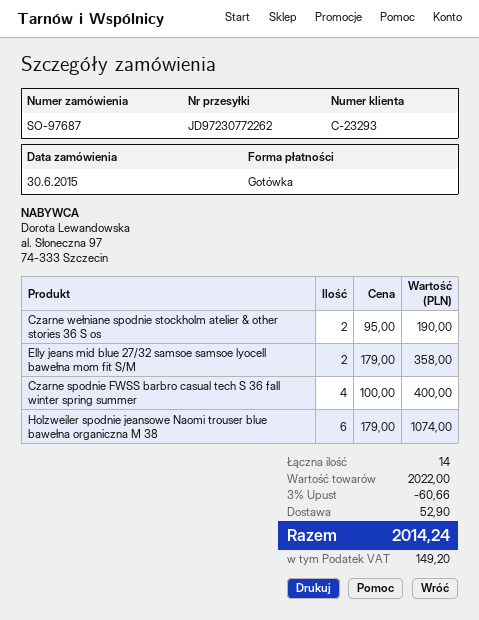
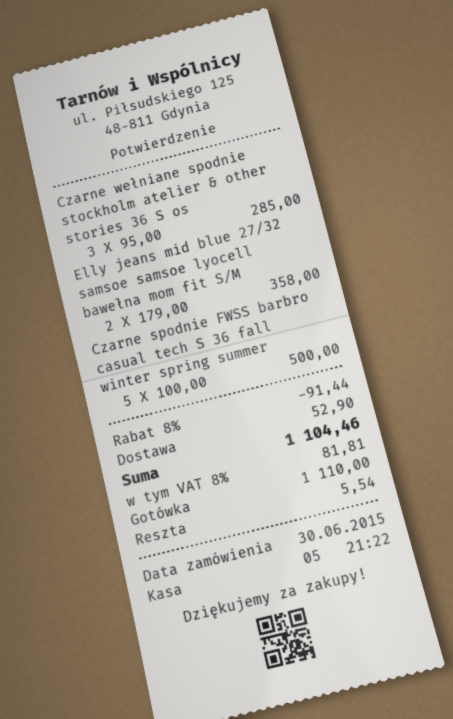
Czarne wełniane spodnie stockholm atelier & other stories 36 S os: 2 x 95.00 = 190.00 -> 3 x 95.00 = 285.00
Czarne spodnie FWSS barbro casual tech S 36 fall winter spring summer: 4 x 100.00 = 400.00 -> 5 x 100.00 = 500.00
Holzweiler spodnie jeansowe Naomi trouser blue bawełna organiczna M 38: 6 x 179.00 = 1074.00 -> none
discount: 3% = 60.66 -> 8% = 91.44
tax: 149.20 -> 81.81
total: 2014.24 -> 1104.46

